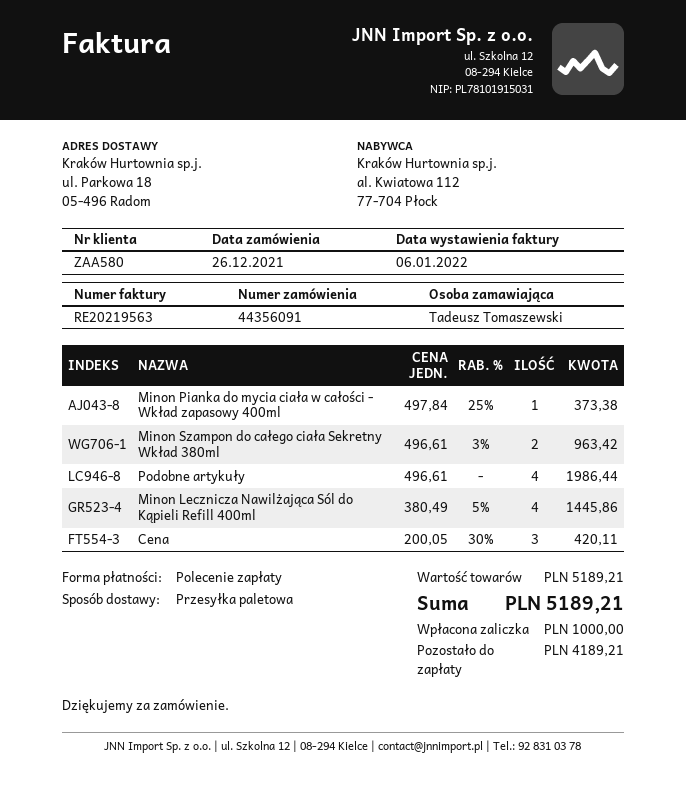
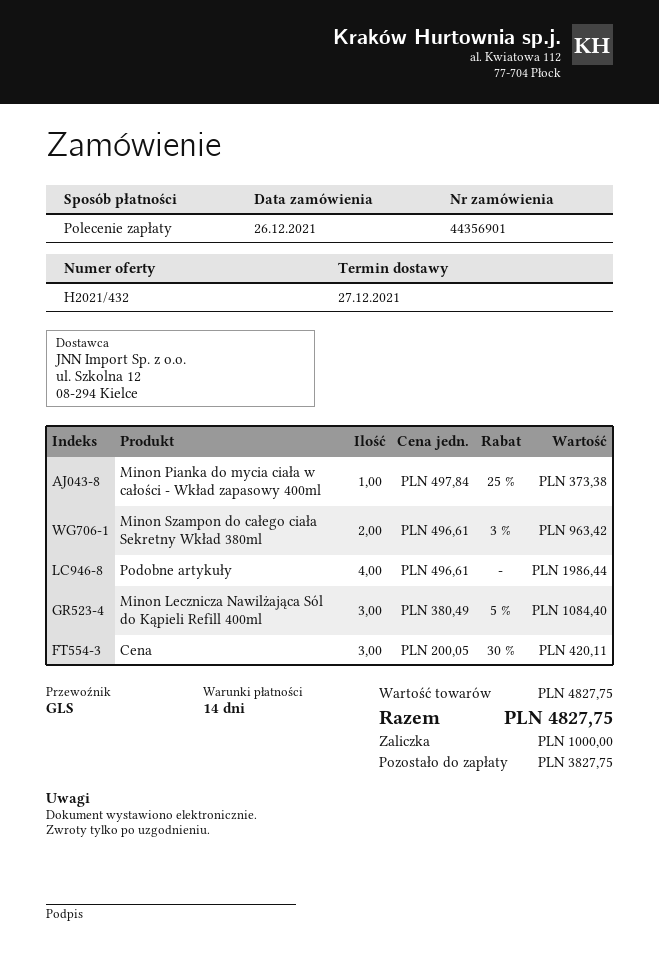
order number: 44356091 -> 44356901
shipping method: pallet freight -> GLS
Minon Lecznicza Nawilżająca Sól do Kąpieli Refill 400ml: 4 x 380.49 - 5% = 1445.86 -> 3 x 380.49 - 5% = 1084.40
subtotal: 5189.21 -> 4827.75
total: 5189.21 -> 4827.75
balance: 4189.21 -> 3827.75

